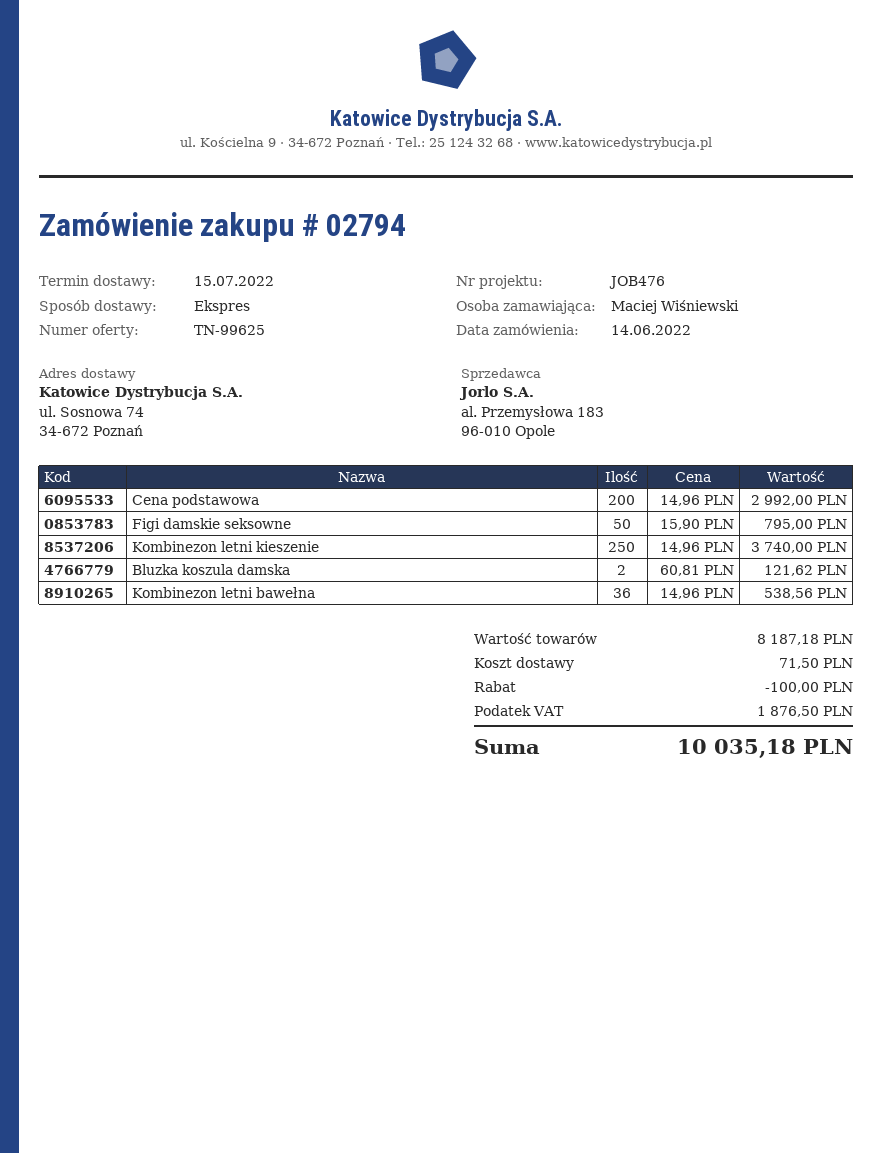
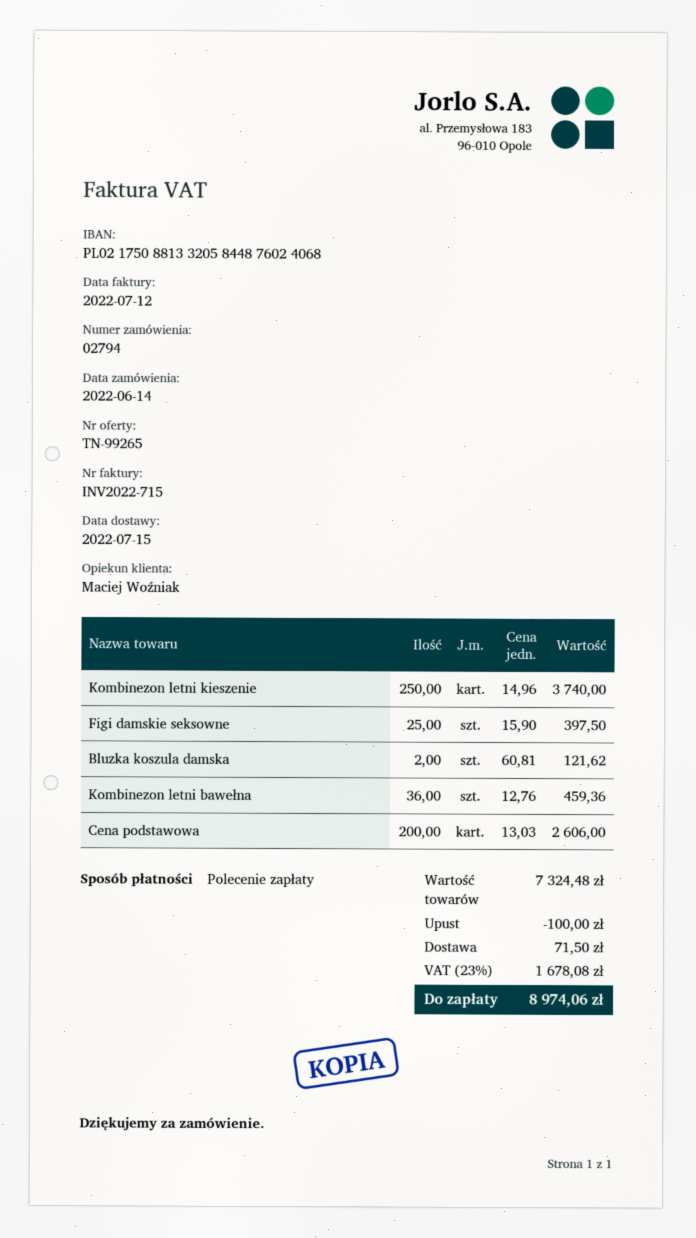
quote number: TN-99625 -> TN-99265
Cena podstawowa: 200 x 14.96 = 2992.00 -> 200 x 13.03 = 2606.00
Figi damskie seksowne: 50 x 15.90 = 795.00 -> 25 x 15.90 = 397.50
Kombinezon letni bawełna: 36 x 14.96 = 538.56 -> 36 x 12.76 = 459.36
subtotal: 8187.18 -> 7324.48
tax: 1876.50 -> 1678.08
total: 10035.18 -> 8974.06

